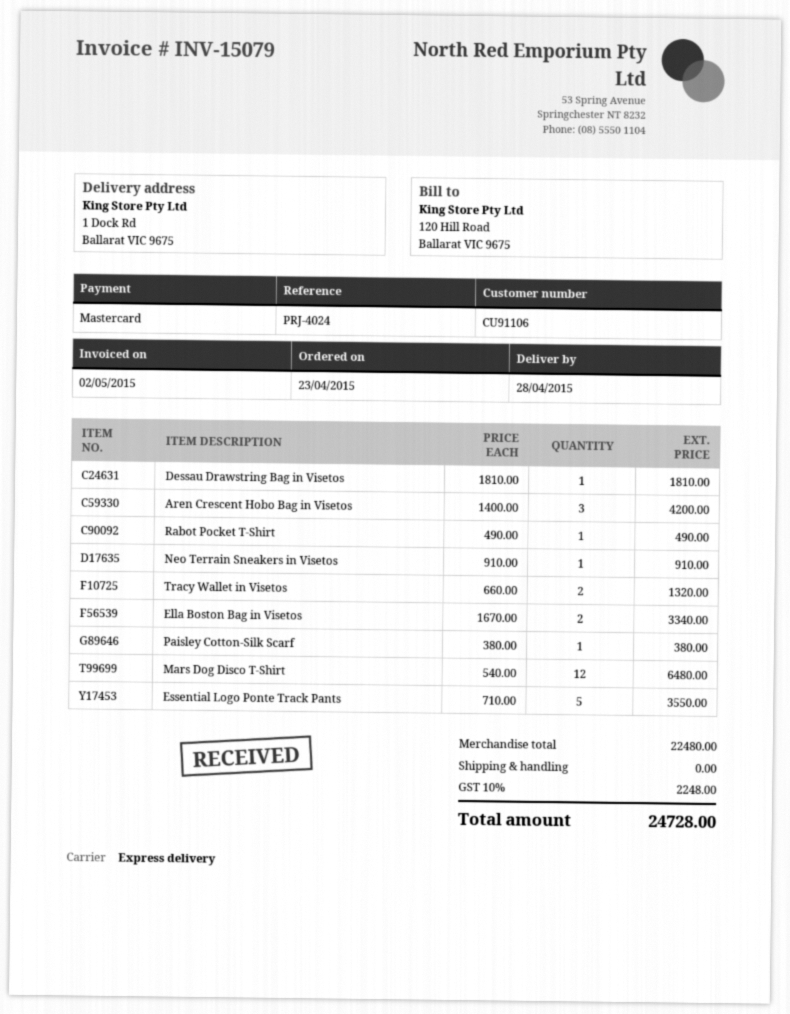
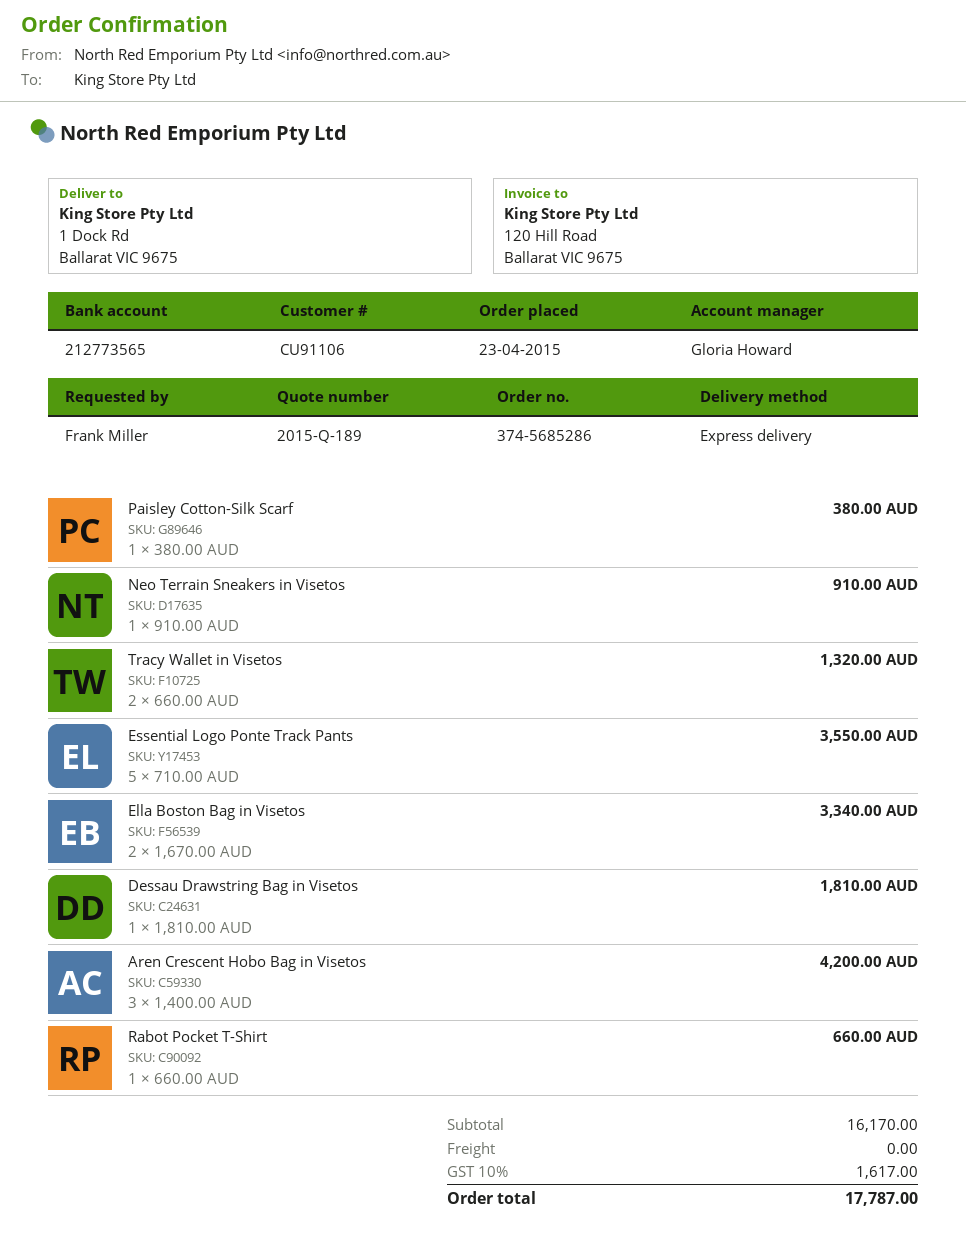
Rabot Pocket T-Shirt: 1 x 490.00 = 490.00 -> 1 x 660.00 = 660.00
Mars Dog Disco T-Shirt: 12 x 540.00 = 6480.00 -> none
subtotal: 22480.00 -> 16170.00
tax: 10% = 2248.00 -> 10% = 1617.00
total: 24728.00 -> 17787.00

